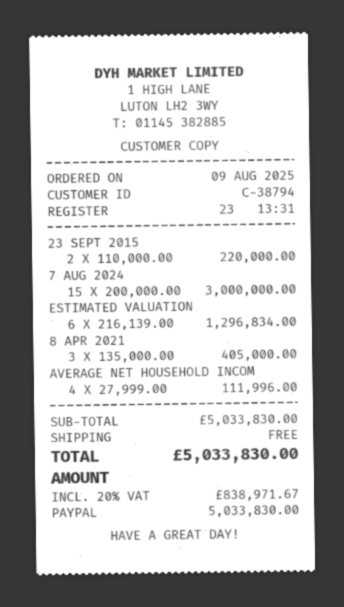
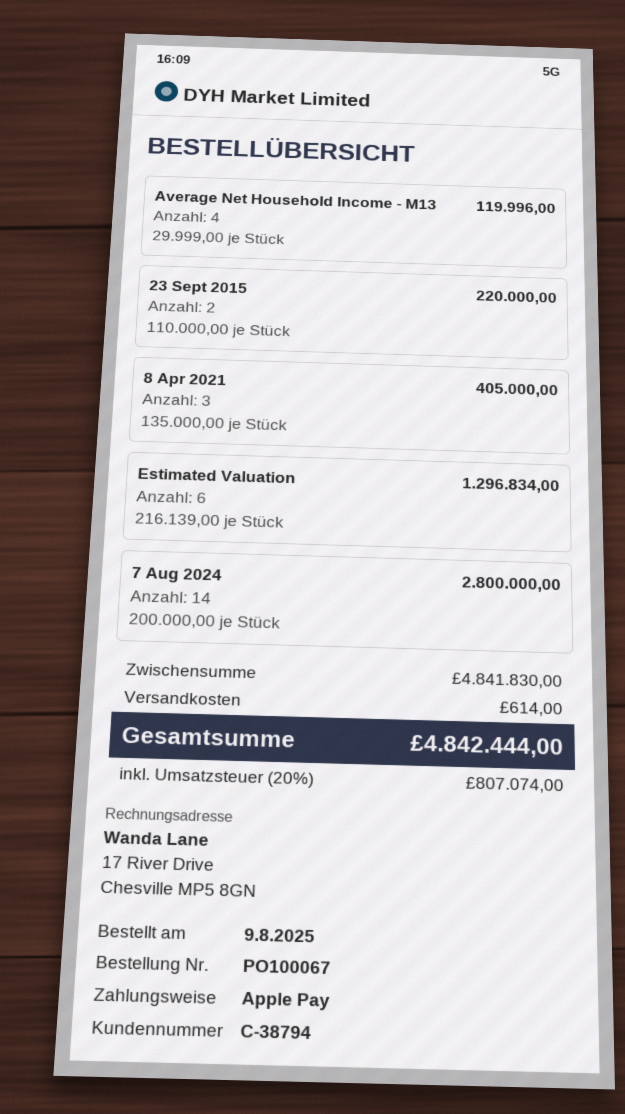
payment method: PayPal -> Apple Pay
7 AUG 2024: 15 x 200000.00 = 3000000.00 -> 14 x 200000.00 = 2800000.00
AVERAGE NET HOUSEHOLD INCOM: 4 x 27999.00 = 111996.00 -> 4 x 29999.00 = 119996.00
subtotal: 5033830.00 -> 4841830.00
shipping: 0.00 -> 614.00
tax: 20% = 838971.67 -> 20% = 807074.00
total: 5033830.00 -> 4842444.00

